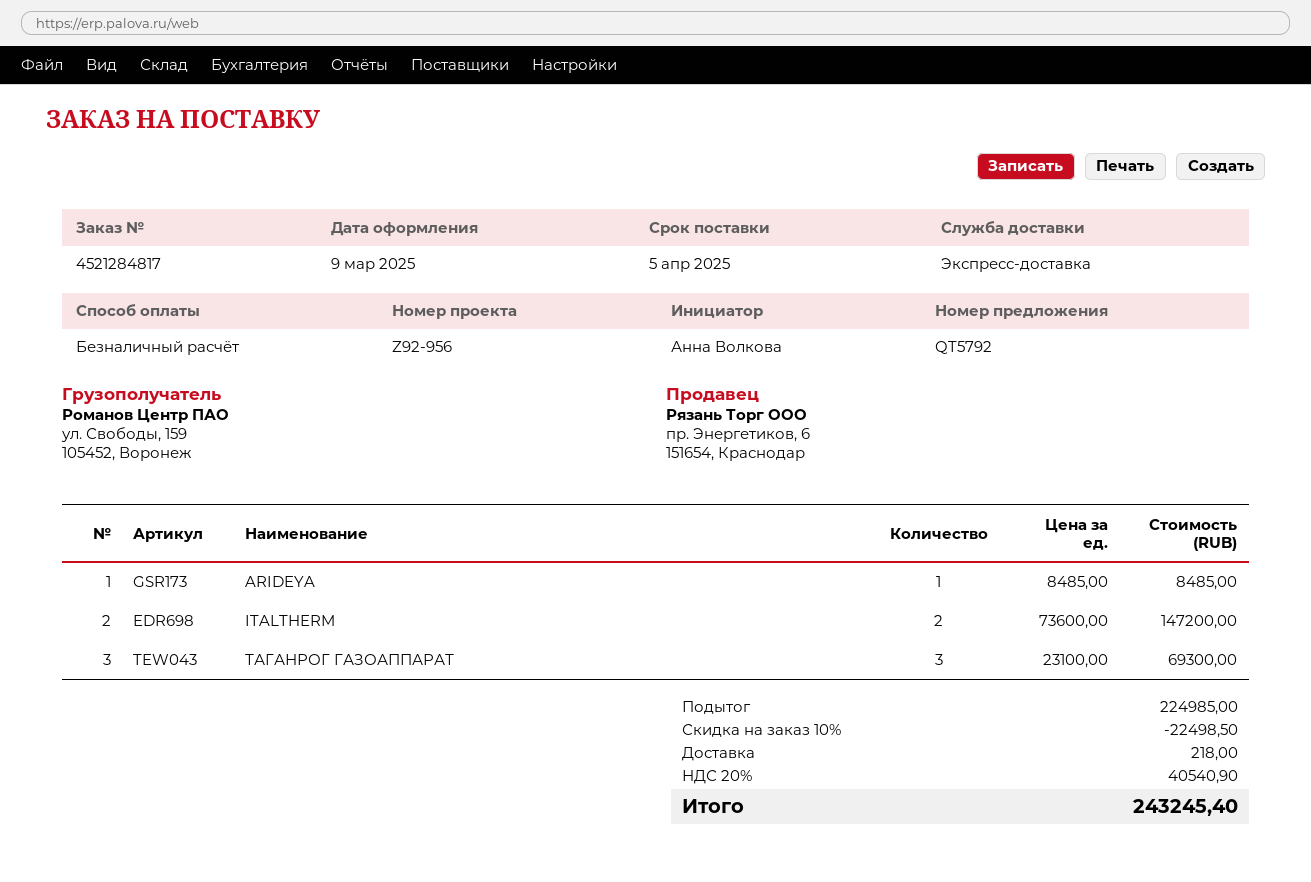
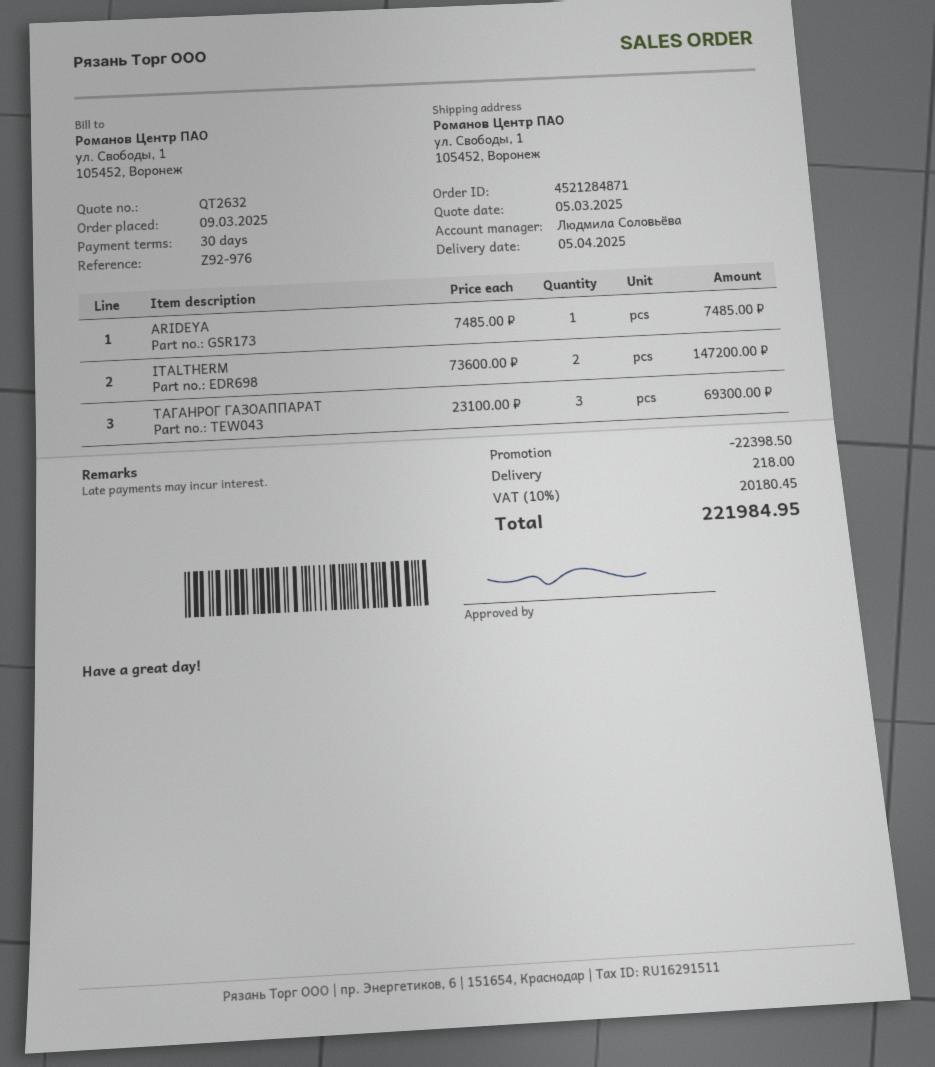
quote number: QT5792 -> QT2632
order number: 4521284817 -> 4521284871
reference: Z92-956 -> Z92-976
ship to: ул. Свободы, 159, 105452, Воронеж -> ул. Свободы, 1, 105452, Воронеж
ARIDEYA: 1 x 8485.00 = 8485.00 -> 1 x 7485.00 = 7485.00
discount: 22498.50 -> 22398.50
tax: 20% = 40540.90 -> 10% = 20180.45
total: 243245.40 -> 221984.95

